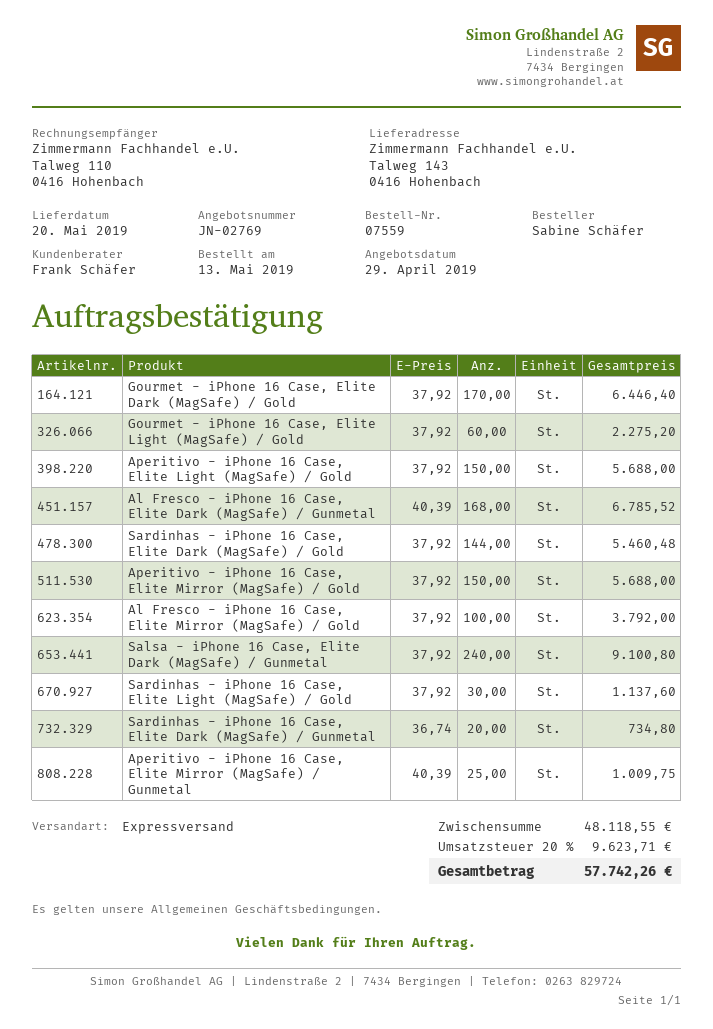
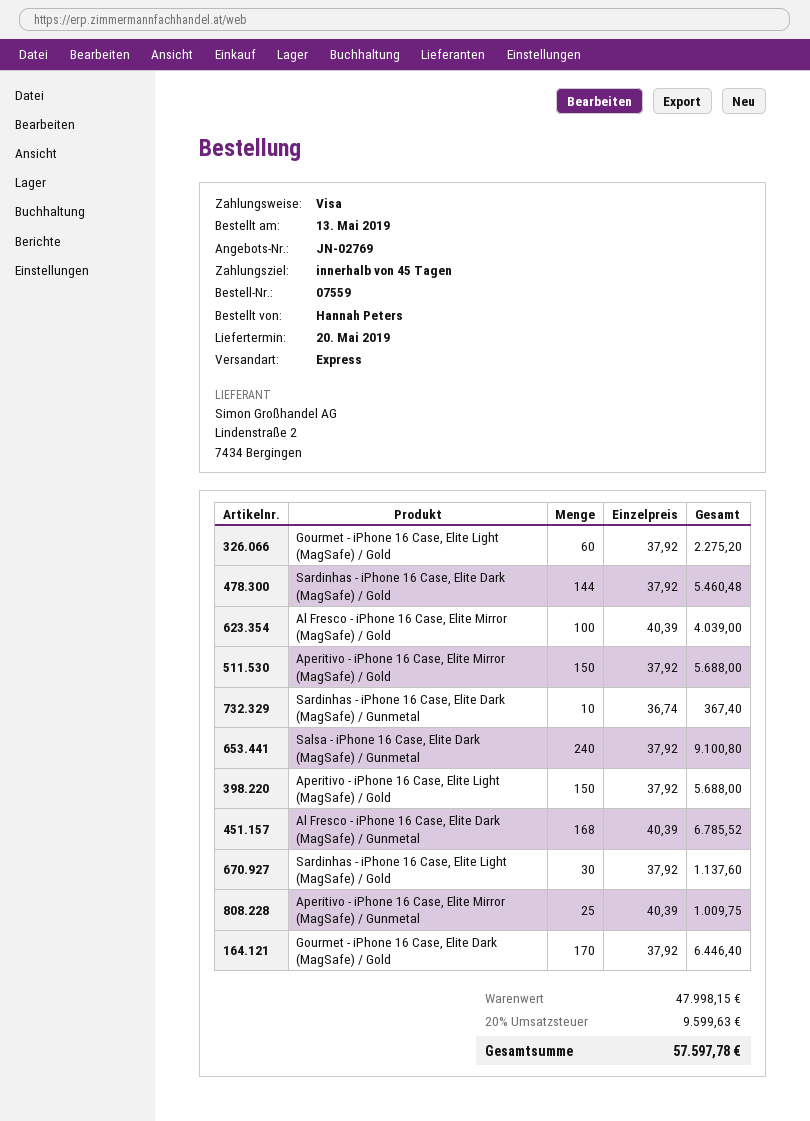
ordered by: Sabine Schäfer -> Hannah Peters
Al Fresco - iPhone 16 Case, Elite Mirror (MagSafe) / Gold: 100 x 37.92 = 3792.00 -> 100 x 40.39 = 4039.00
Sardinhas - iPhone 16 Case, Elite Dark (MagSafe) / Gunmetal: 20 x 36.74 = 734.80 -> 10 x 36.74 = 367.40
subtotal: 48118.55 -> 47998.15
tax: 20% = 9623.71 -> 20% = 9599.63
total: 57742.26 -> 57597.78

